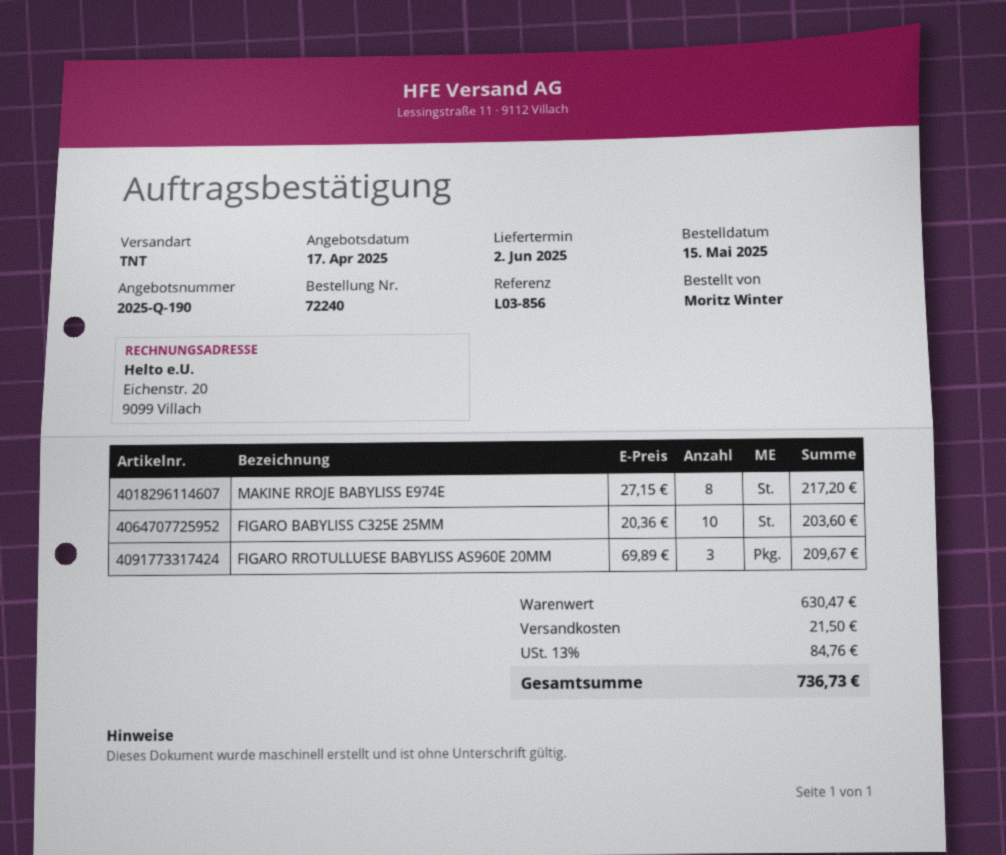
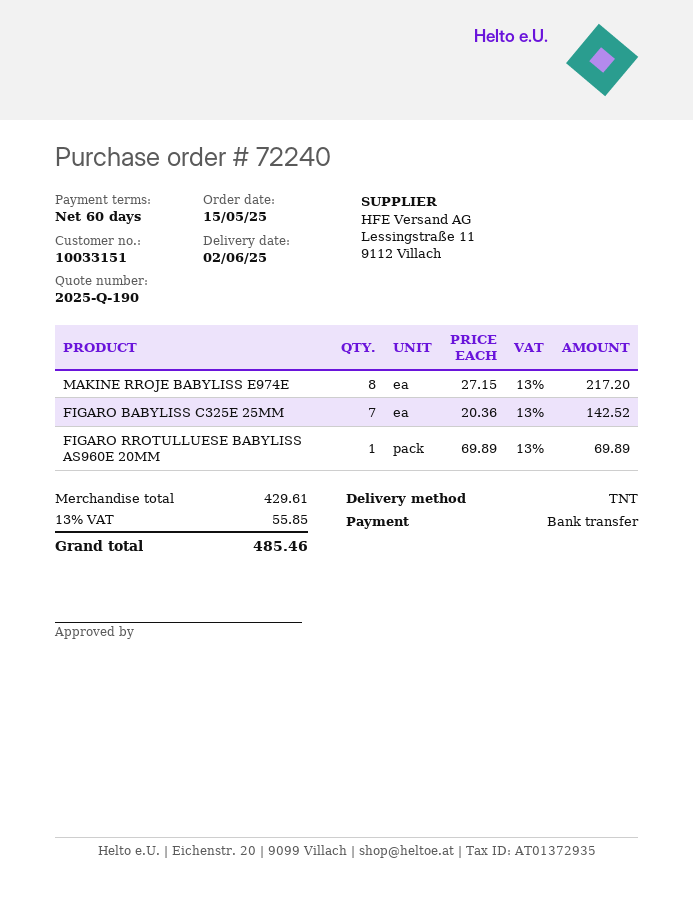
FIGARO BABYLISS C325E 25MM: 10 x 20.36 = 203.60 -> 7 x 20.36 = 142.52
FIGARO RROTULLUESE BABYLISS AS960E 20MM: 3 x 69.89 = 209.67 -> 1 x 69.89 = 69.89
subtotal: 630.47 -> 429.61
shipping: 21.50 -> none
tax: 13% = 84.76 -> 13% = 55.85
total: 736.73 -> 485.46

